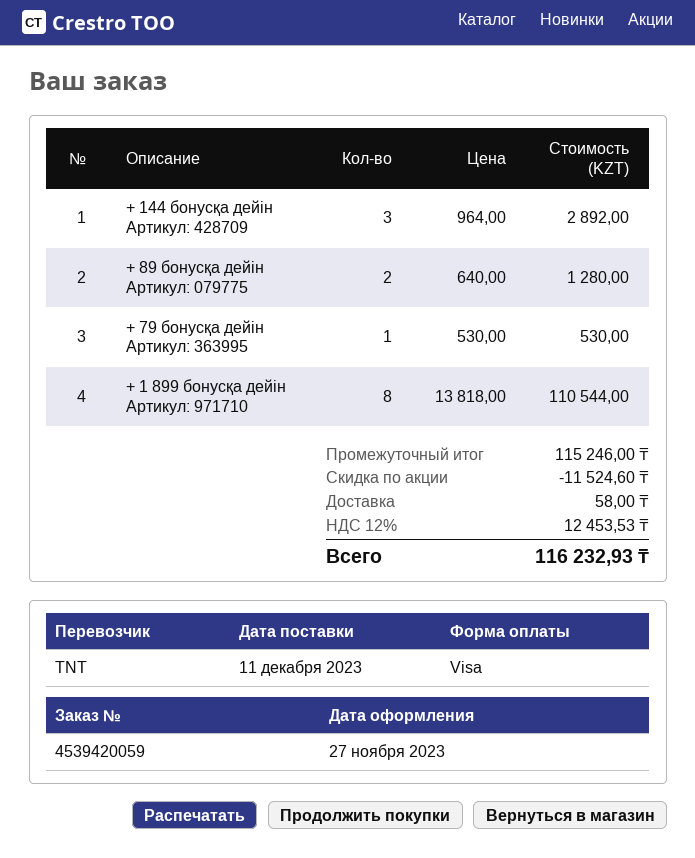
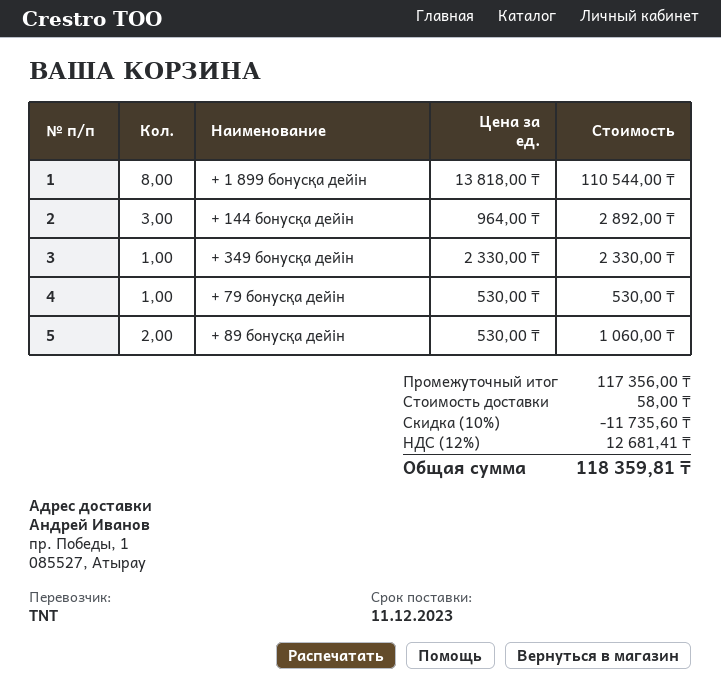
+ 89 бонусқа дейін: 2 x 640.00 = 1280.00 -> 2 x 530.00 = 1060.00
+ 349 бонусқа дейін: none -> 1 x 2330.00 = 2330.00
subtotal: 115246.00 -> 117356.00
discount: 11524.60 -> 11735.60
tax: 12% = 12453.53 -> 12% = 12681.41
total: 116232.93 -> 118359.81

